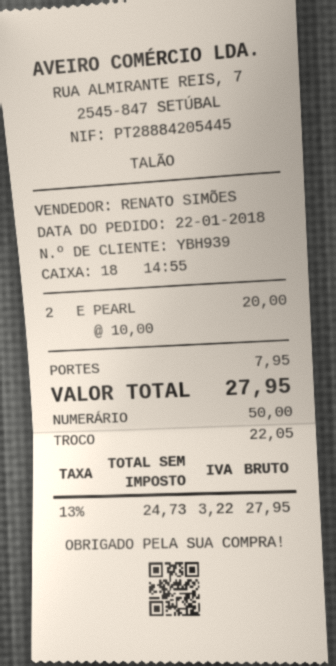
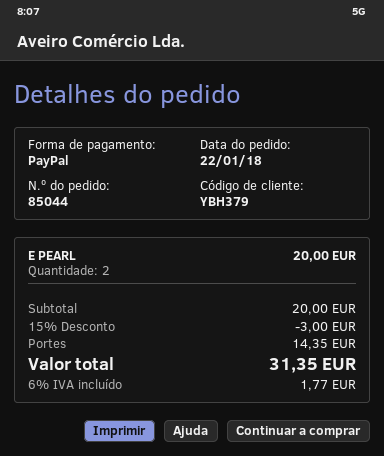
customer number: YBH939 -> YBH379
payment method: cash -> PayPal
discount: none -> 15% = 3.00
shipping: 7.95 -> 14.35
tax: 13% = 3.22 -> 6% = 1.77
total: 27.95 -> 31.35

